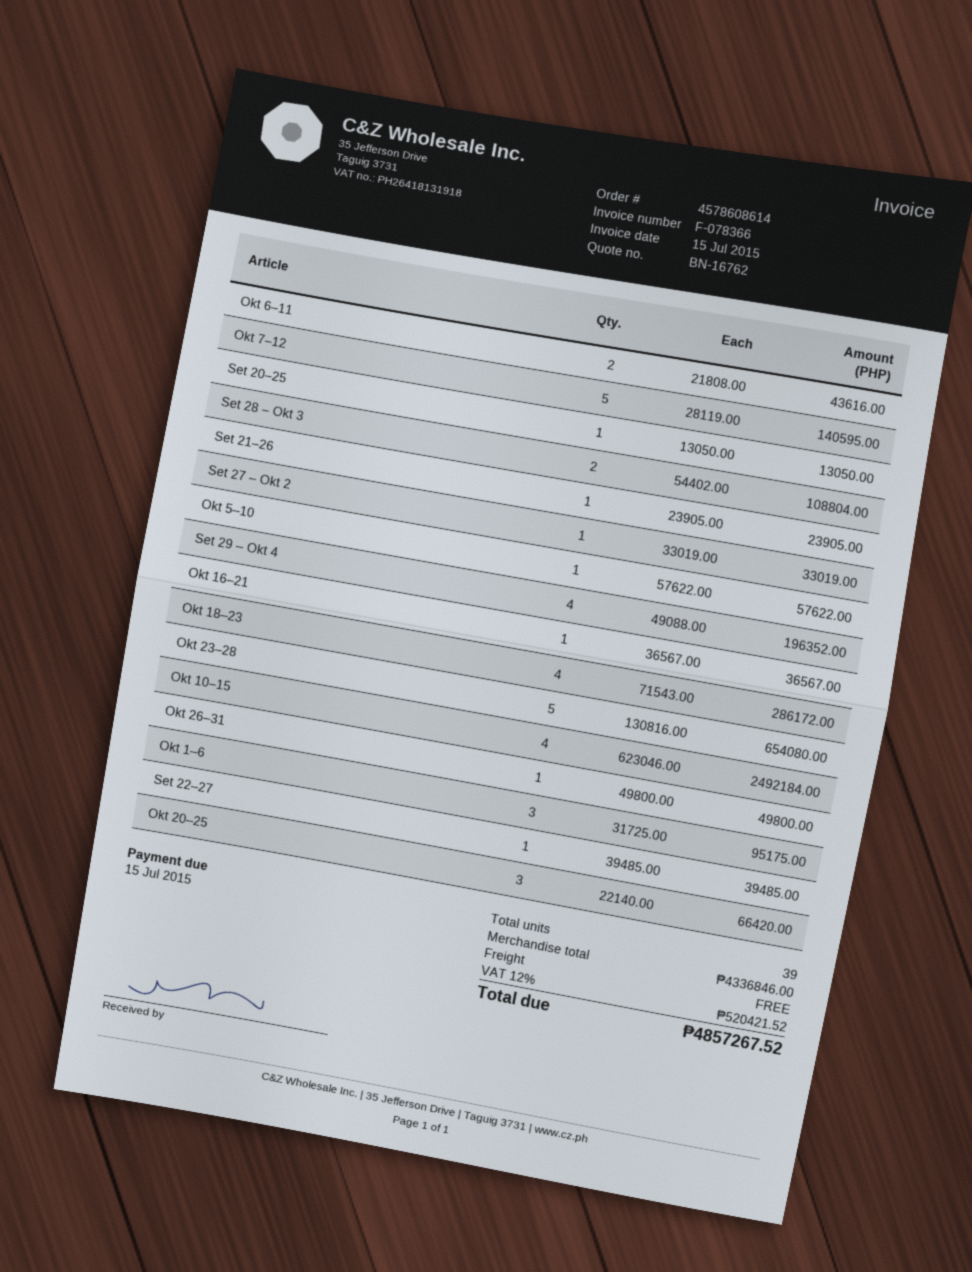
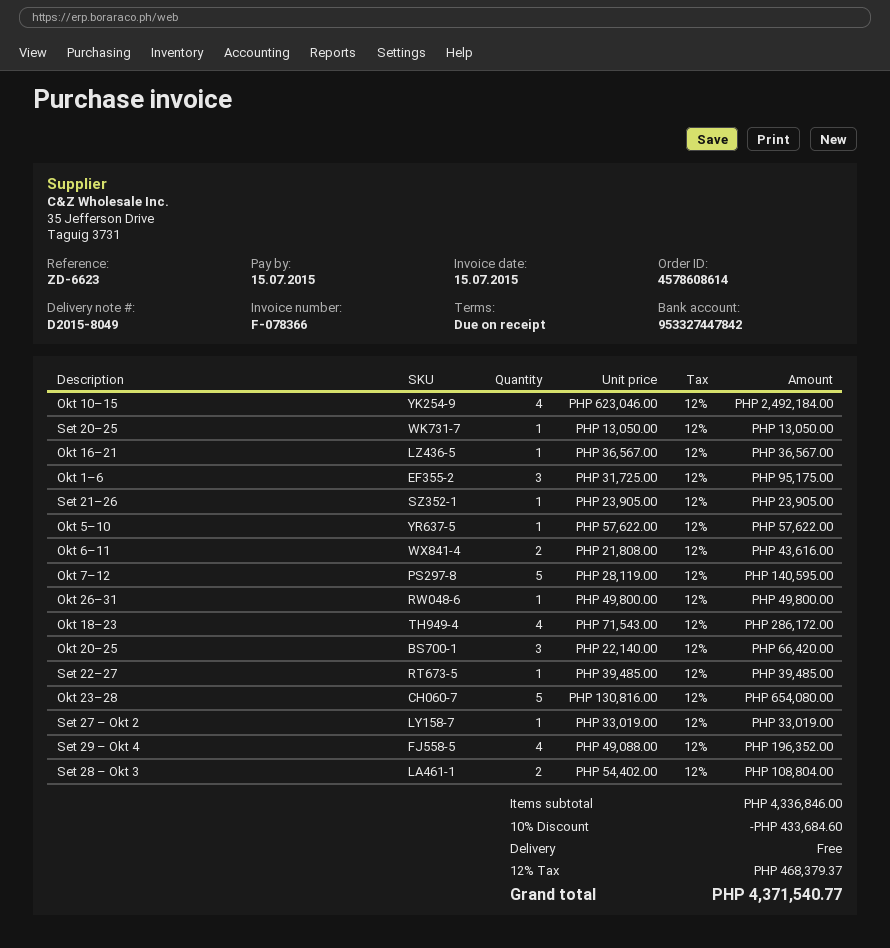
discount: none -> 10% = 433684.60
tax: 12% = 520421.52 -> 12% = 468379.37
total: 4857267.52 -> 4371540.77

